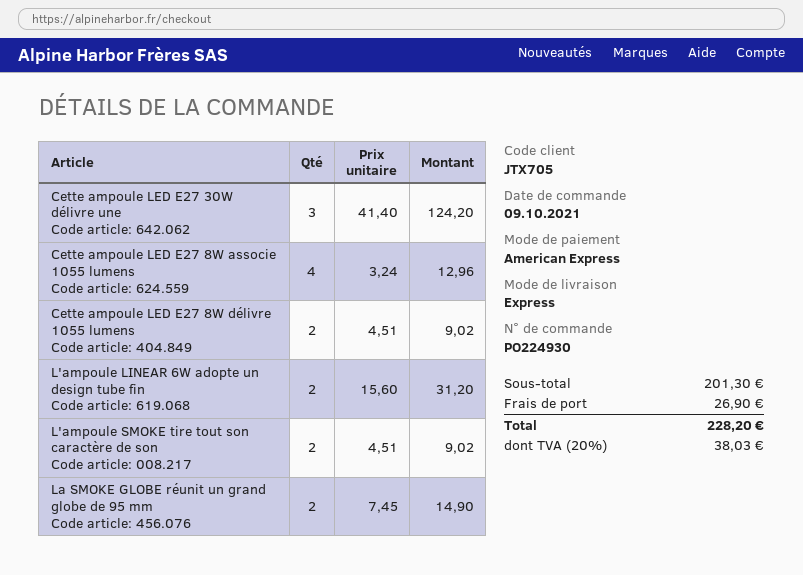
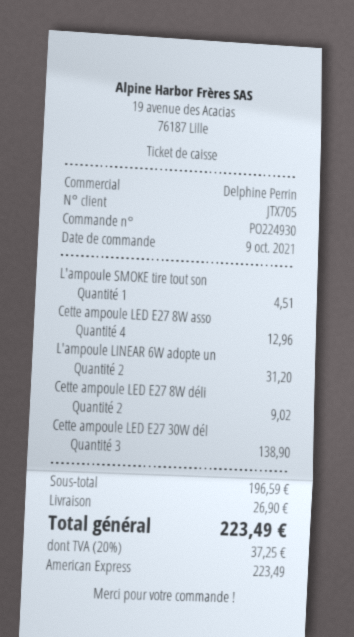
Cette ampoule LED E27 30W délivre une: 3 for 124.20 -> 3 for 138.90
L'ampoule SMOKE tire tout son caractère de son: 2 for 9.02 -> 1 for 4.51
La SMOKE GLOBE réunit un grand globe de 95 mm: 2 for 14.90 -> none
subtotal: 201.30 -> 196.59
tax: 20% = 38.03 -> 20% = 37.25
total: 228.20 -> 223.49

